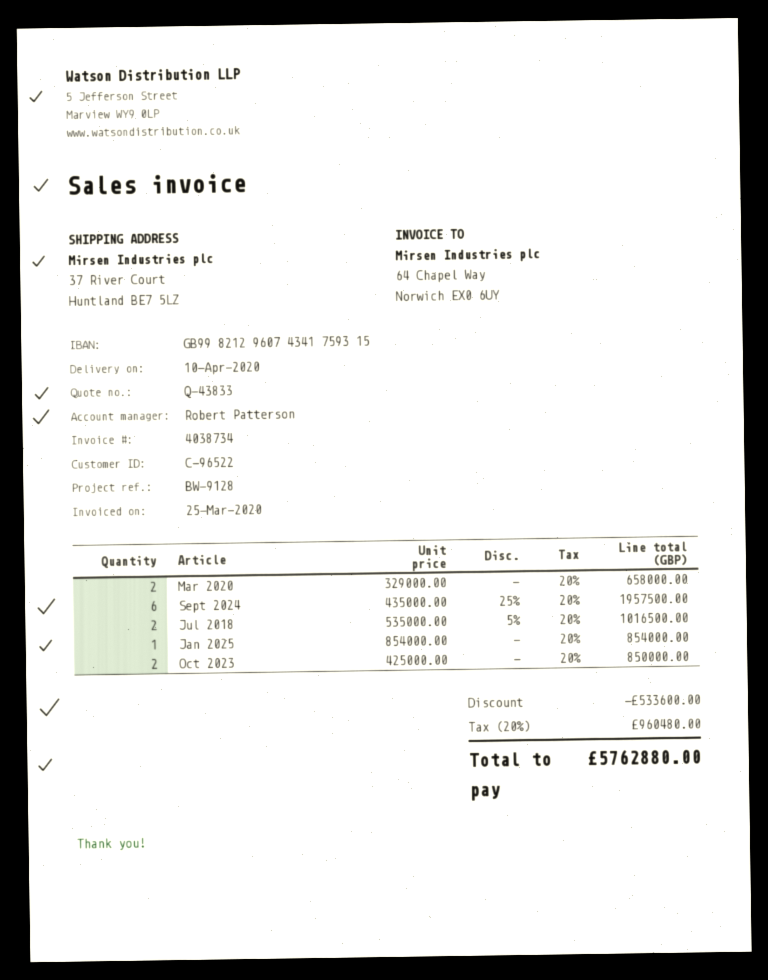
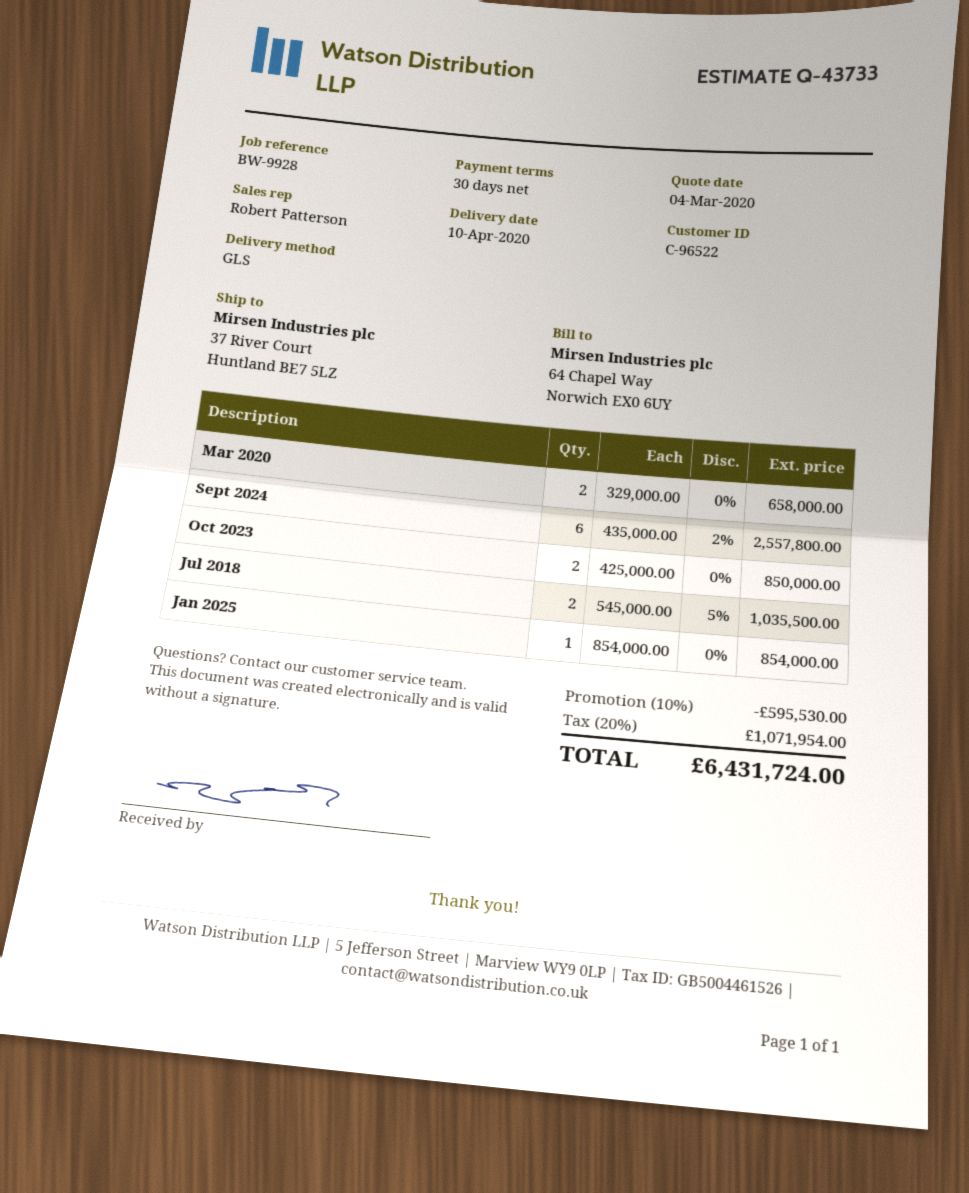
quote number: Q-43833 -> Q-43733
reference: BW-9128 -> BW-9928
Sept 2024: 6 x 435000.00 - 25% = 1957500.00 -> 6 x 435000.00 - 2% = 2557800.00
Jul 2018: 2 x 535000.00 - 5% = 1016500.00 -> 2 x 545000.00 - 5% = 1035500.00
discount: 533600.00 -> 595530.00
tax: 20% = 960480.00 -> 20% = 1071954.00
total: 5762880.00 -> 6431724.00

